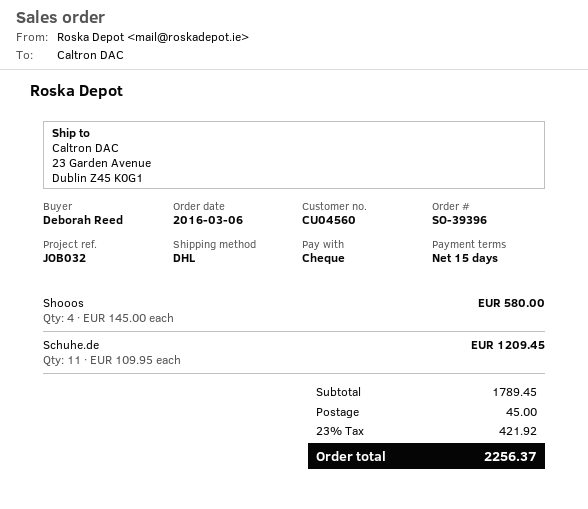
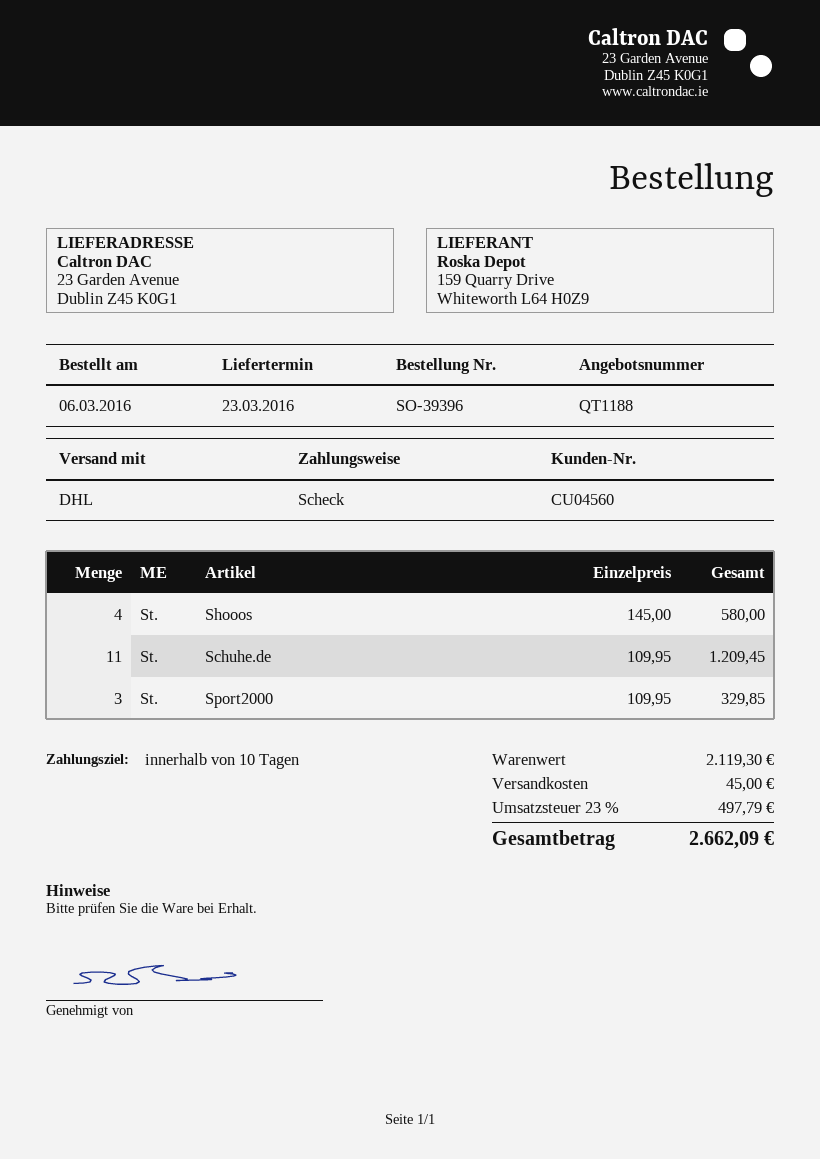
payment terms: 15 days -> 10 days
Sport2000: none -> 3 x 109.95 = 329.85
subtotal: 1789.45 -> 2119.30
tax: 23% = 421.92 -> 23% = 497.79
total: 2256.37 -> 2662.09

